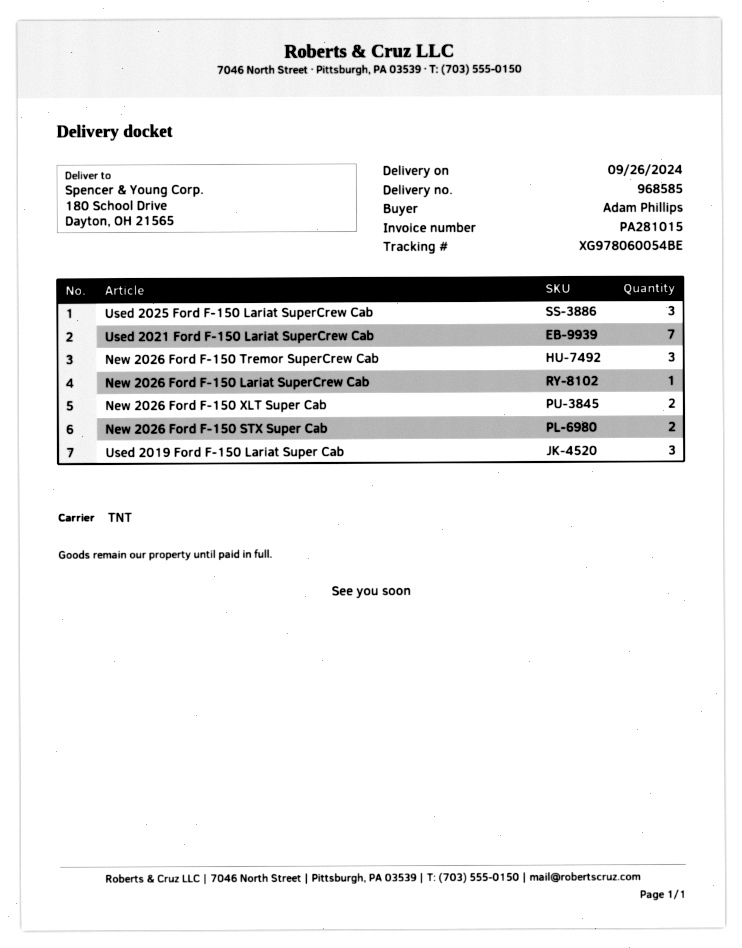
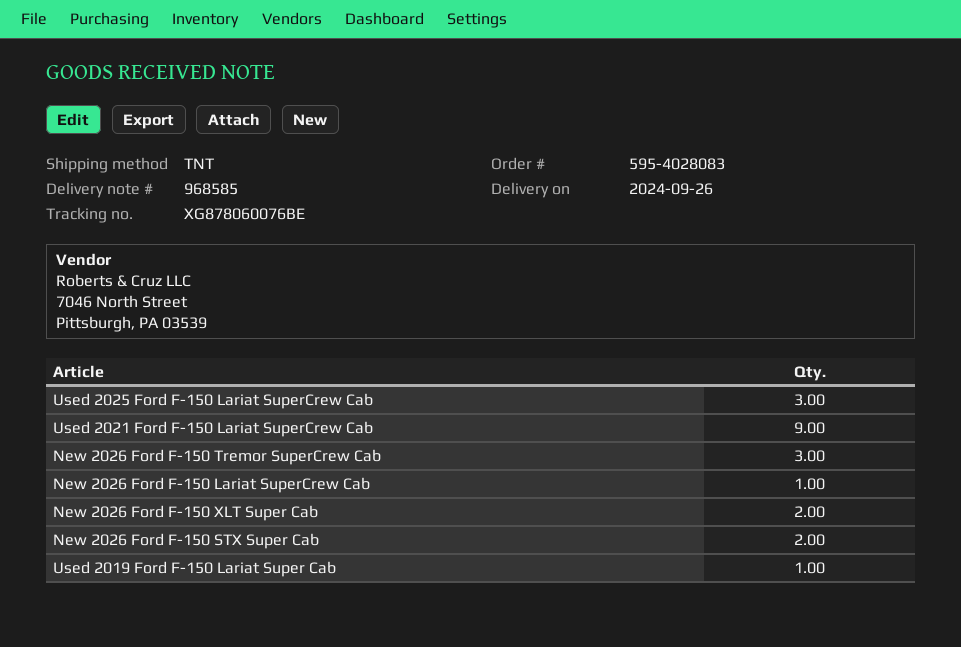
tracking number: XG978060054BE -> XG878060076BE
Used 2021 Ford F-150 Lariat SuperCrew Cab: 7 -> 9
Used 2019 Ford F-150 Lariat Super Cab: 3 -> 1

